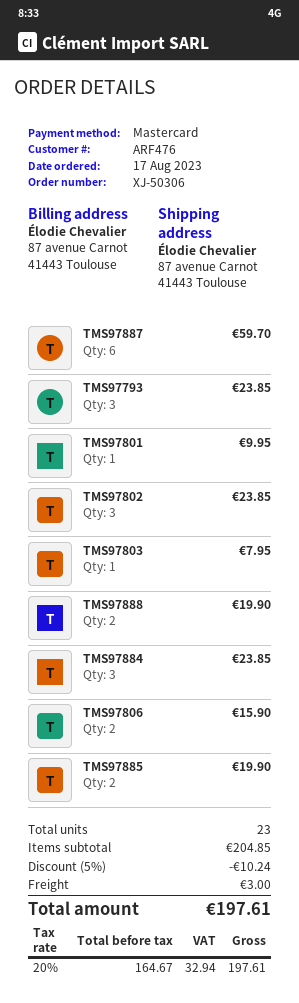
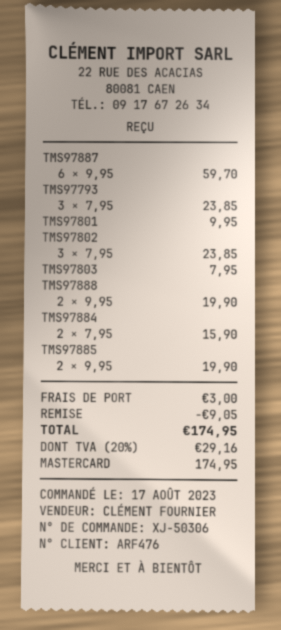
TMS97884: 3 for 23.85 -> 2 for 15.90
TMS97806: 2 for 15.90 -> none
discount: 10.24 -> 9.05
tax: 20% = 32.94 -> 20% = 29.16
total: 197.61 -> 174.95

